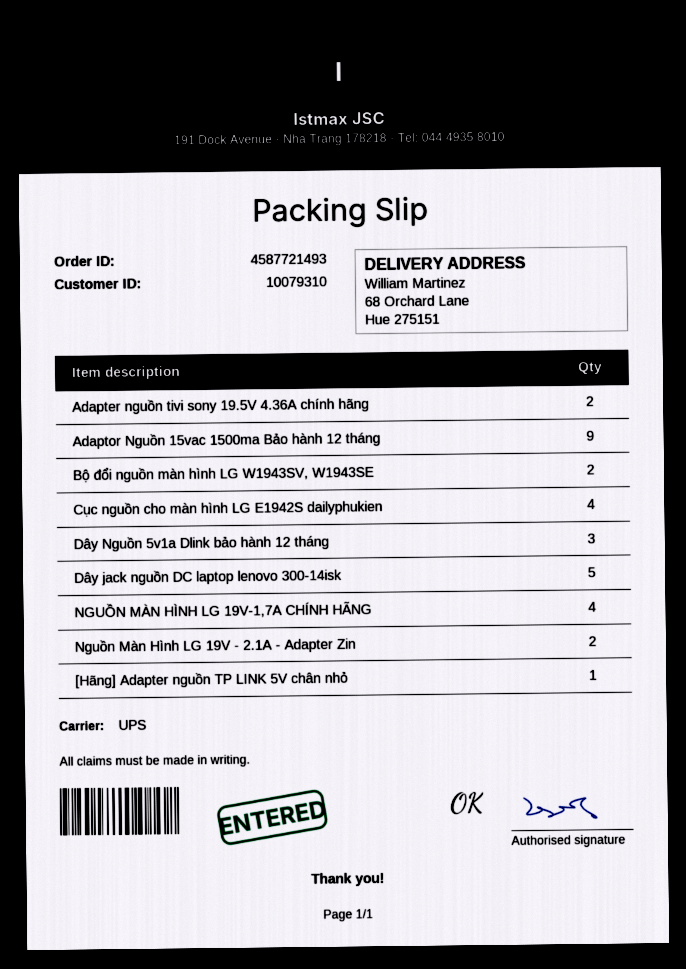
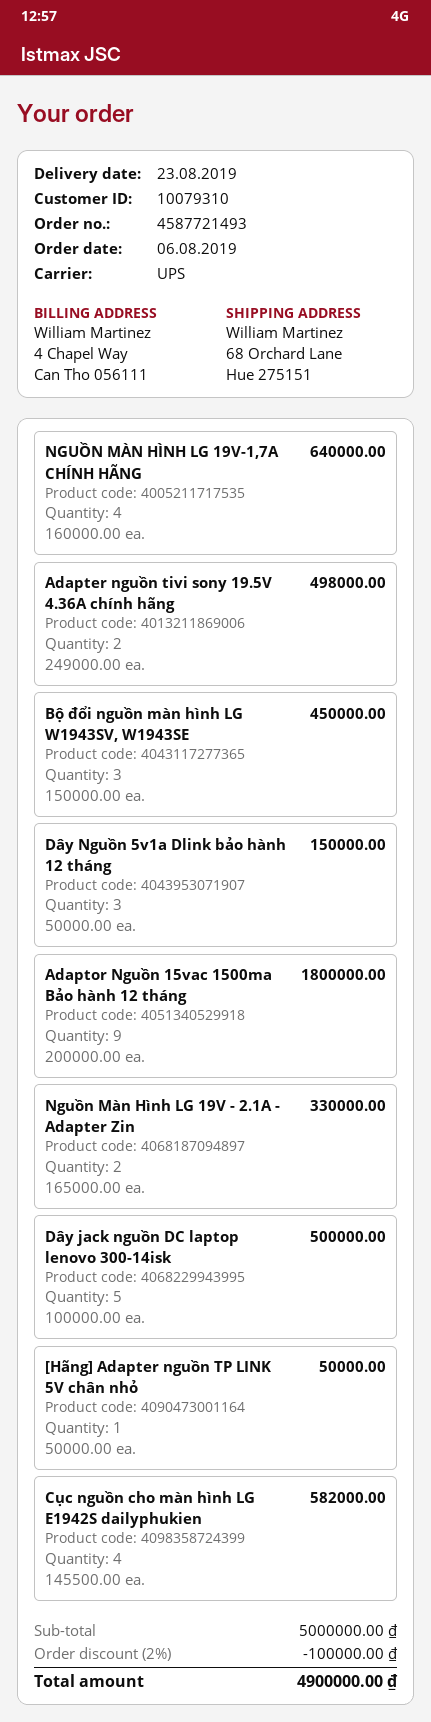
Bộ đổi nguồn màn hình LG W1943SV, W1943SE: 2 -> 3

